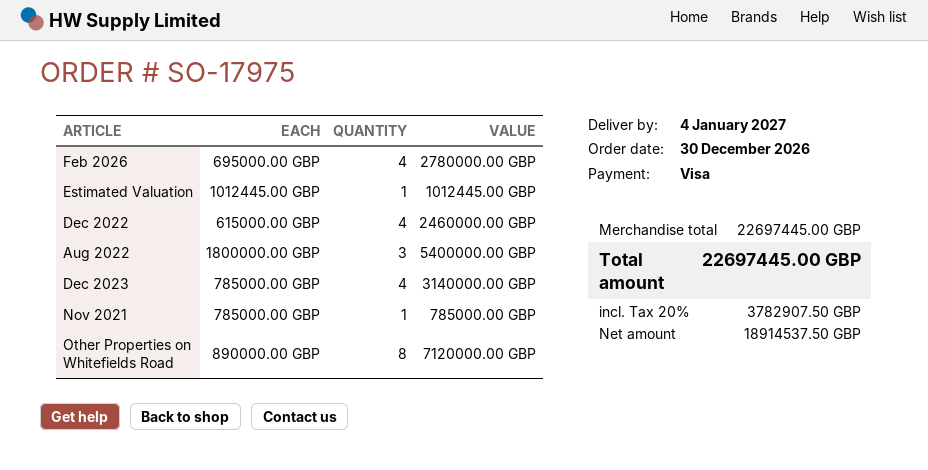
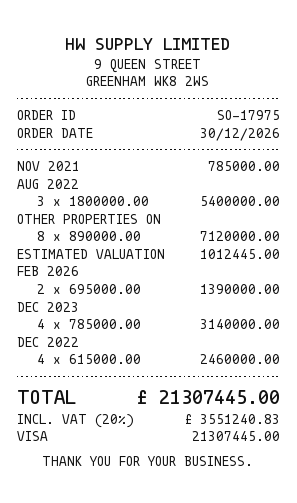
Feb 2026: 4 x 695000.00 = 2780000.00 -> 2 x 695000.00 = 1390000.00
tax: 20% = 3782907.50 -> 20% = 3551240.83
total: 22697445.00 -> 21307445.00

